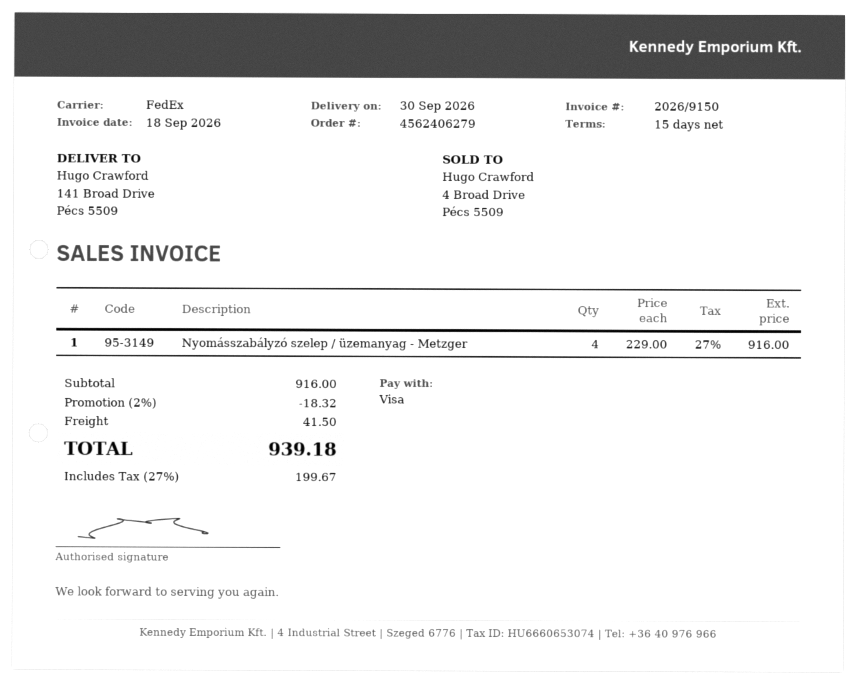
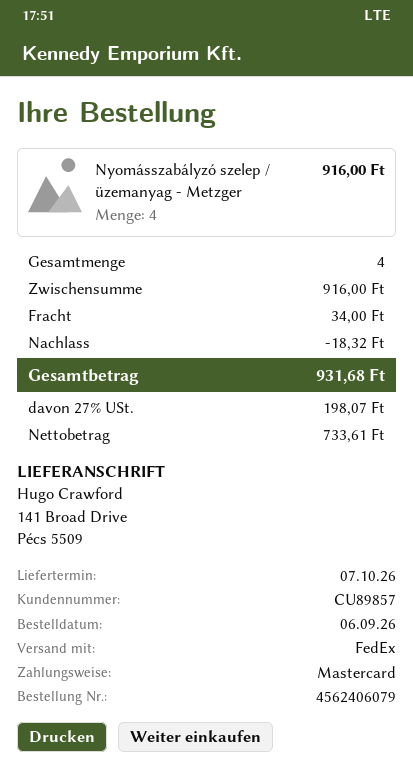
order number: 4562406279 -> 4562406079
delivery date: 2026-09-30 -> 2026-10-07
payment method: Visa -> Mastercard
shipping: 41.50 -> 34.00
tax: 27% = 199.67 -> 27% = 198.07
total: 939.18 -> 931.68

